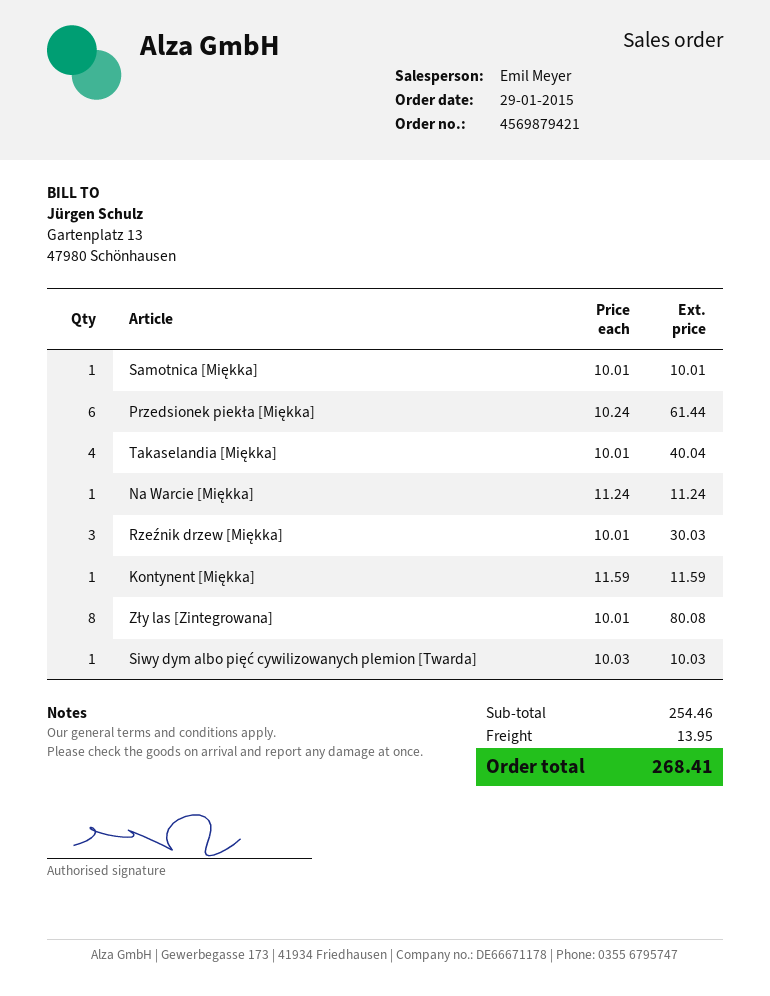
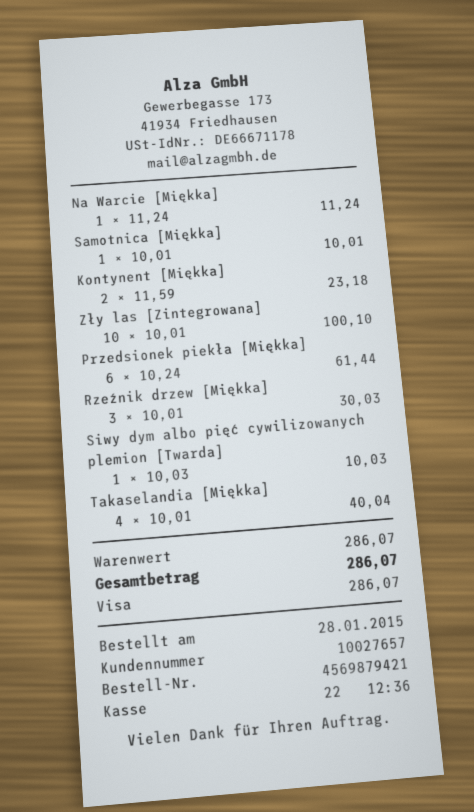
order date: 2015-01-29 -> 2015-01-28
Kontynent [Miękka]: 1 x 11.59 = 11.59 -> 2 x 11.59 = 23.18
Zły las [Zintegrowana]: 8 x 10.01 = 80.08 -> 10 x 10.01 = 100.10
subtotal: 254.46 -> 286.07
shipping: 13.95 -> none
total: 268.41 -> 286.07

